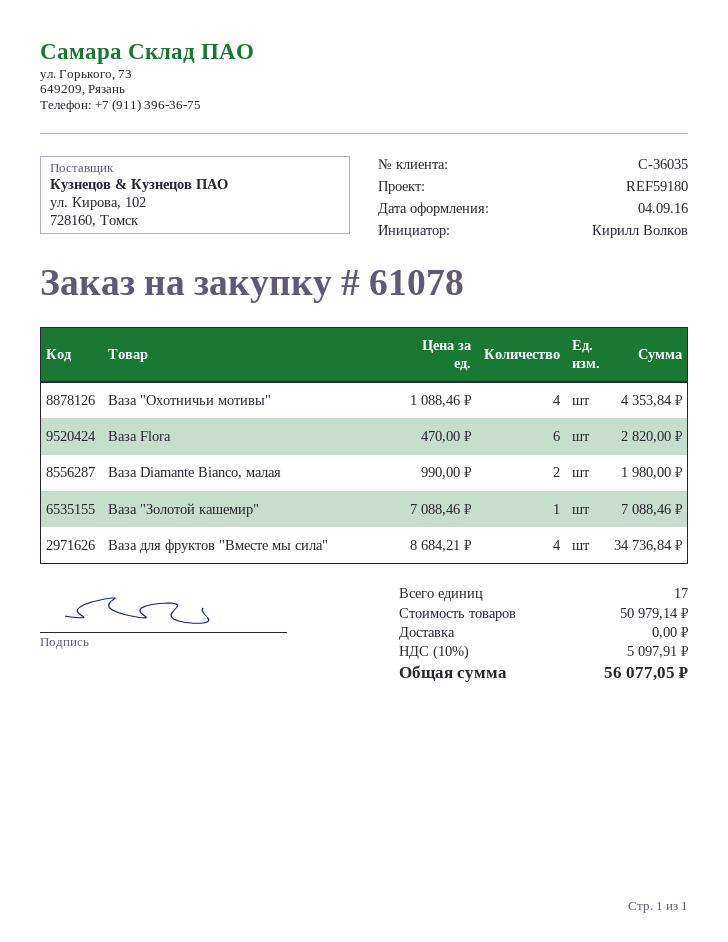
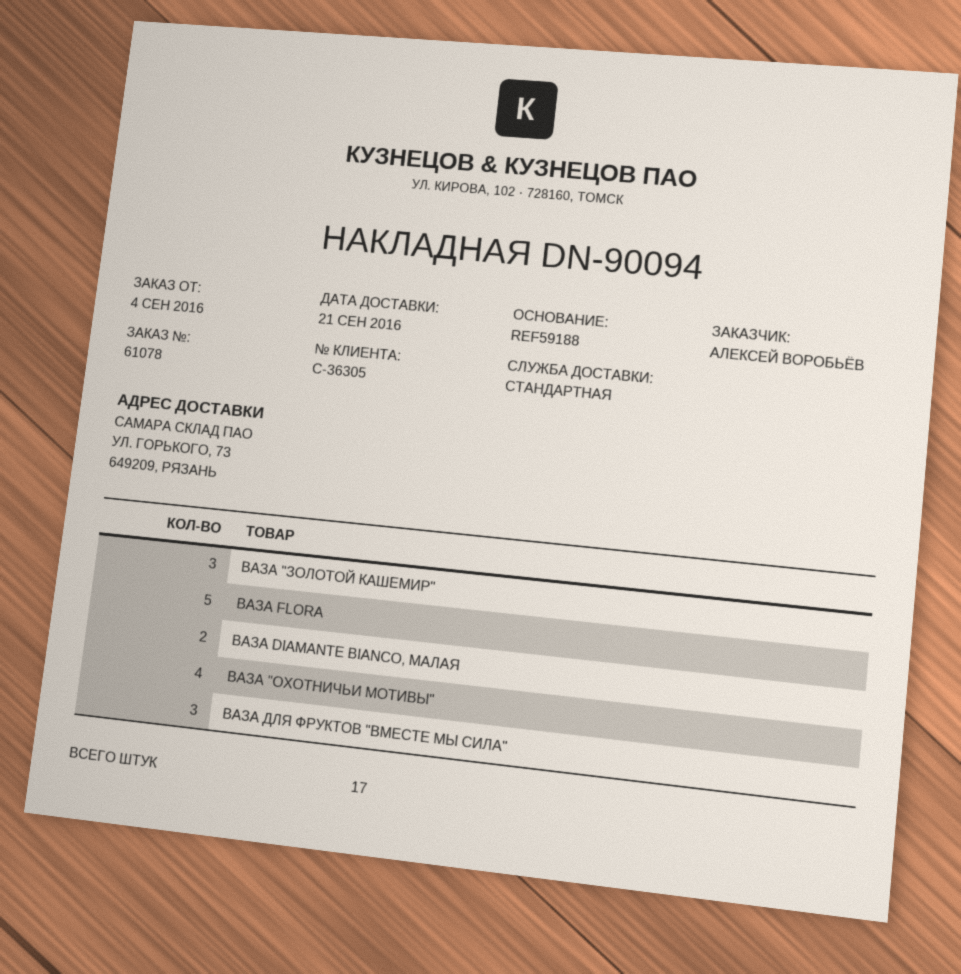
customer number: C-36035 -> C-36305
reference: REF59180 -> REF59188
ordered by: Кирилл Волков -> АЛЕКСЕЙ ВОРОБЬЁВ
Ваза Flora: 6 -> 5
Ваза "Золотой кашемир": 1 -> 3
Ваза для фруктов "Вместе мы сила": 4 -> 3

